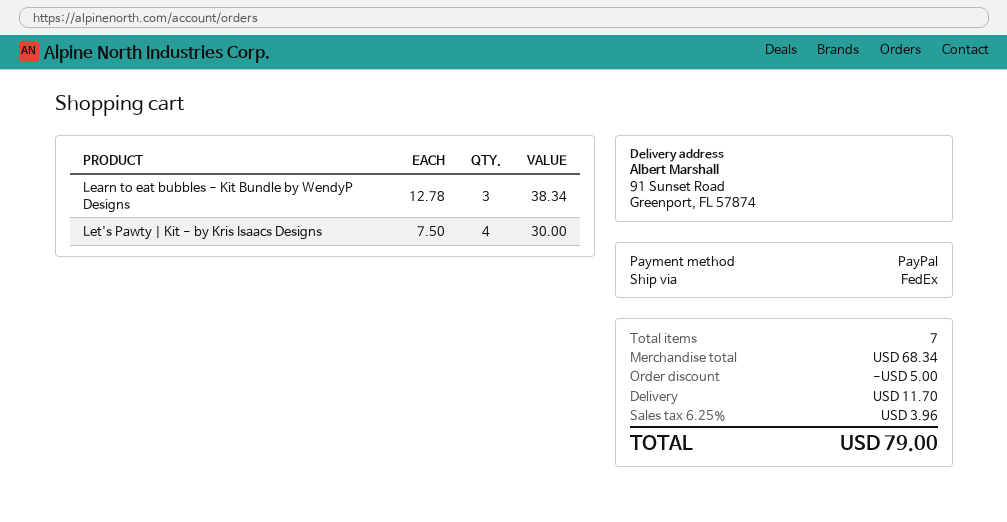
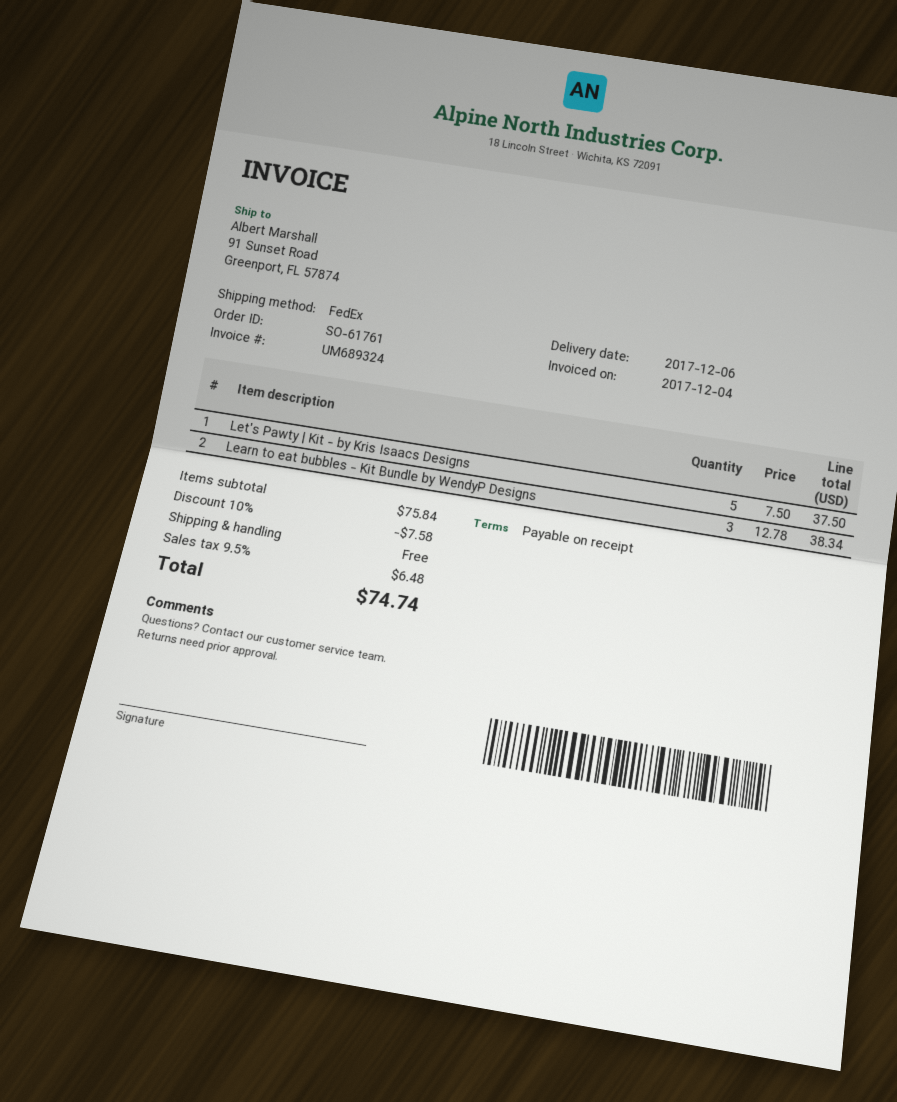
Let's Pawty | Kit - by Kris Isaacs Designs: 4 x 7.50 = 30.00 -> 5 x 7.50 = 37.50
subtotal: 68.34 -> 75.84
discount: 5.00 -> 7.58
shipping: 11.70 -> 0.00
tax: 6.25% = 3.96 -> 9.5% = 6.48
total: 79.00 -> 74.74

